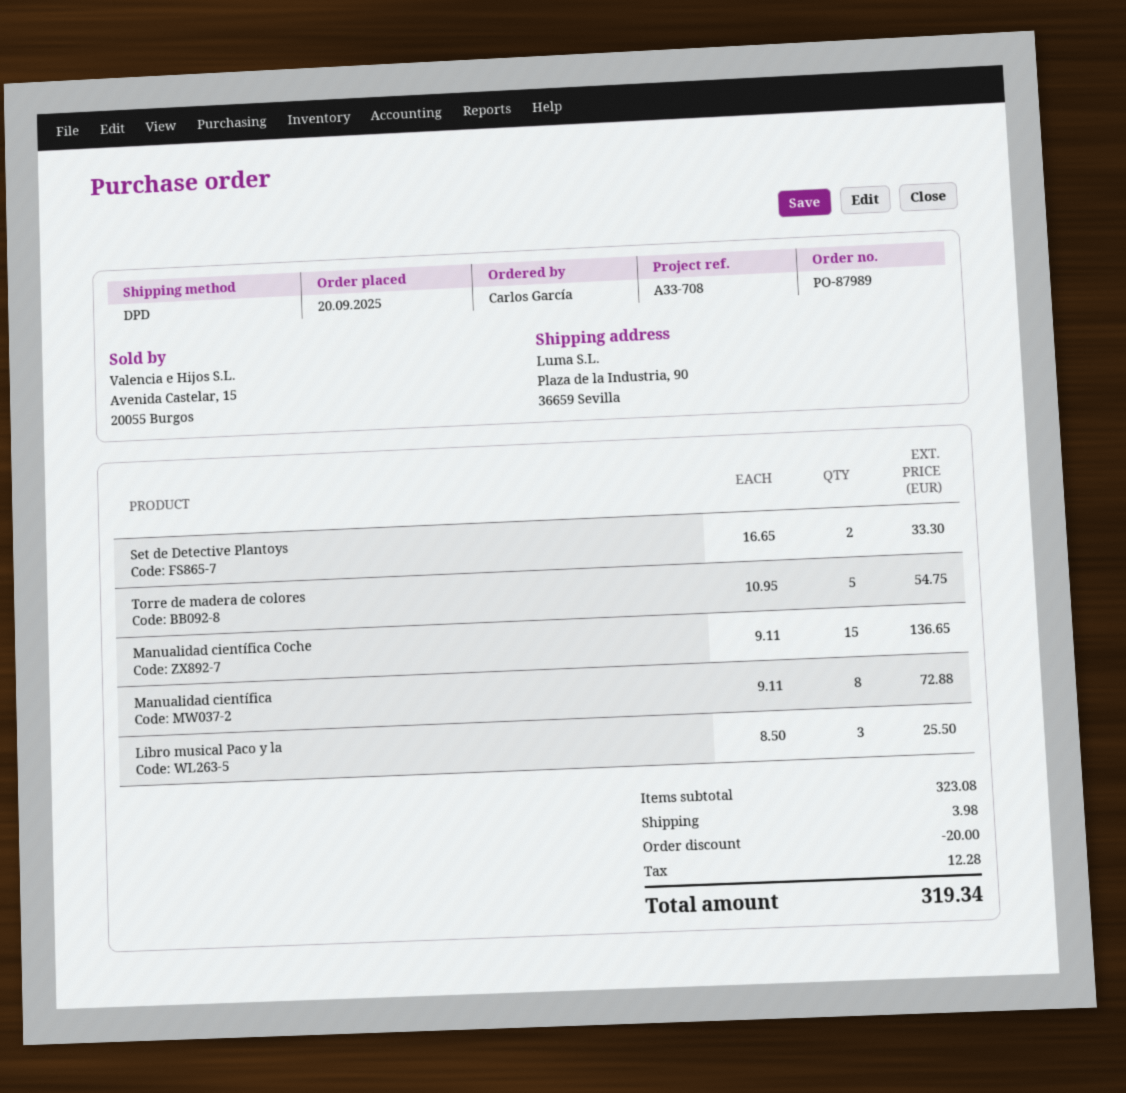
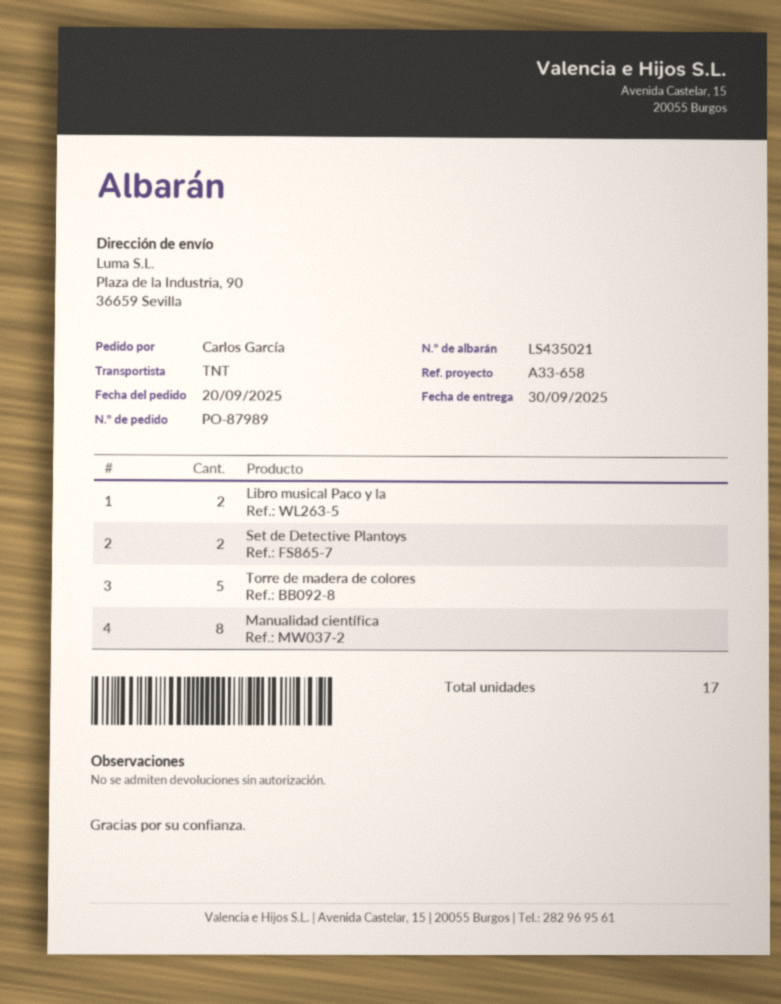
reference: A33-708 -> A33-658
shipping method: DPD -> TNT
Manualidad científica Coche: 15 -> none
Libro musical Paco y la: 3 -> 2

